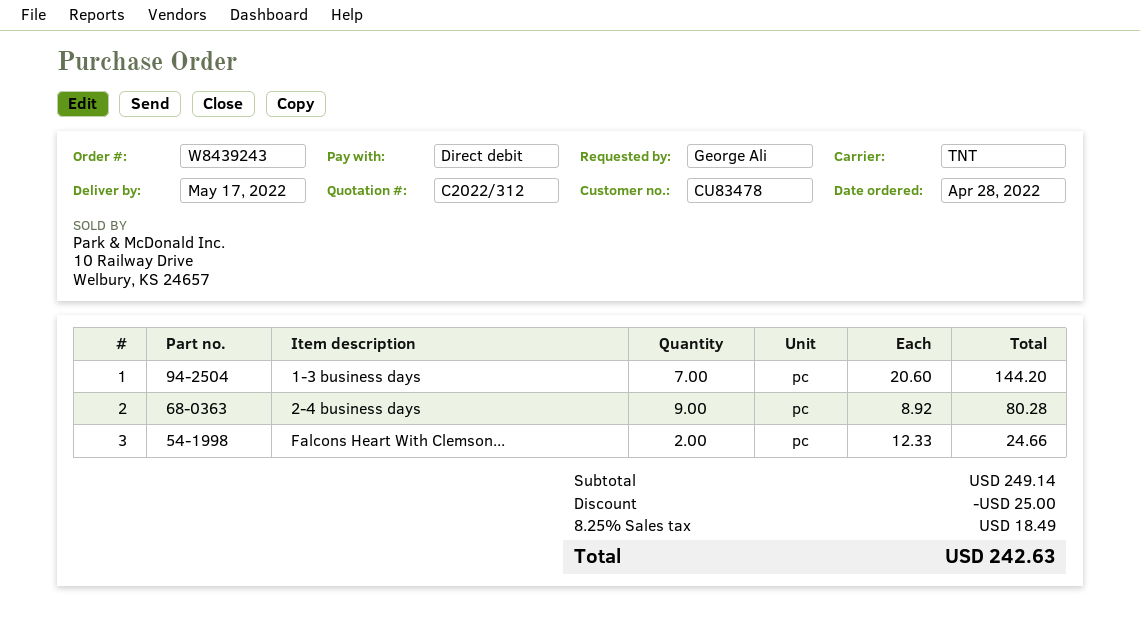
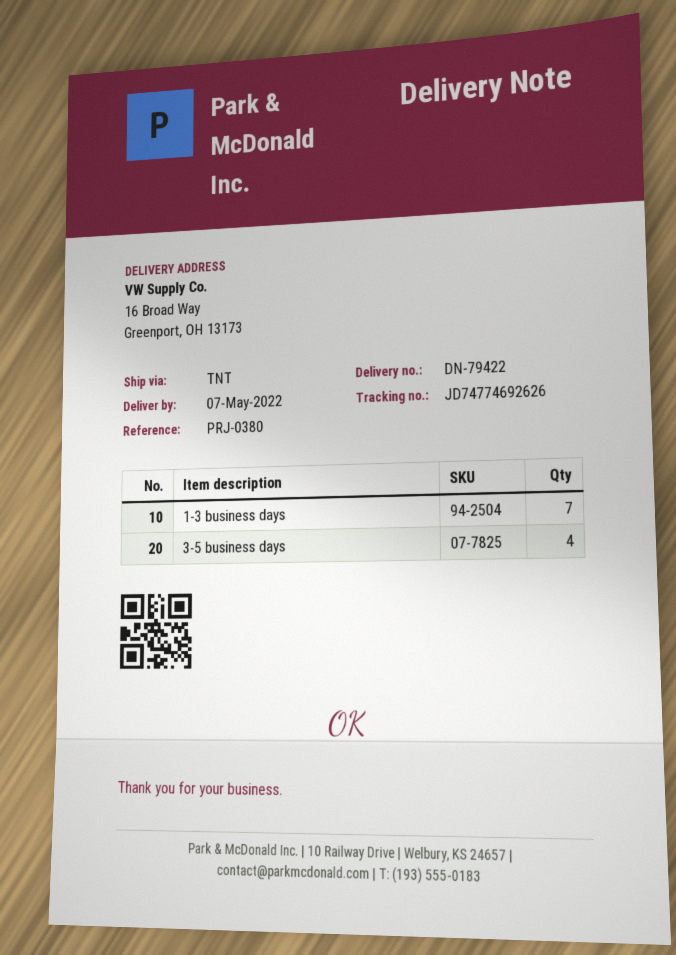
delivery date: 2022-05-17 -> 2022-05-07
2-4 business days: 9 -> none
Falcons Heart With Clemson...: 2 -> none
3-5 business days: none -> 4

